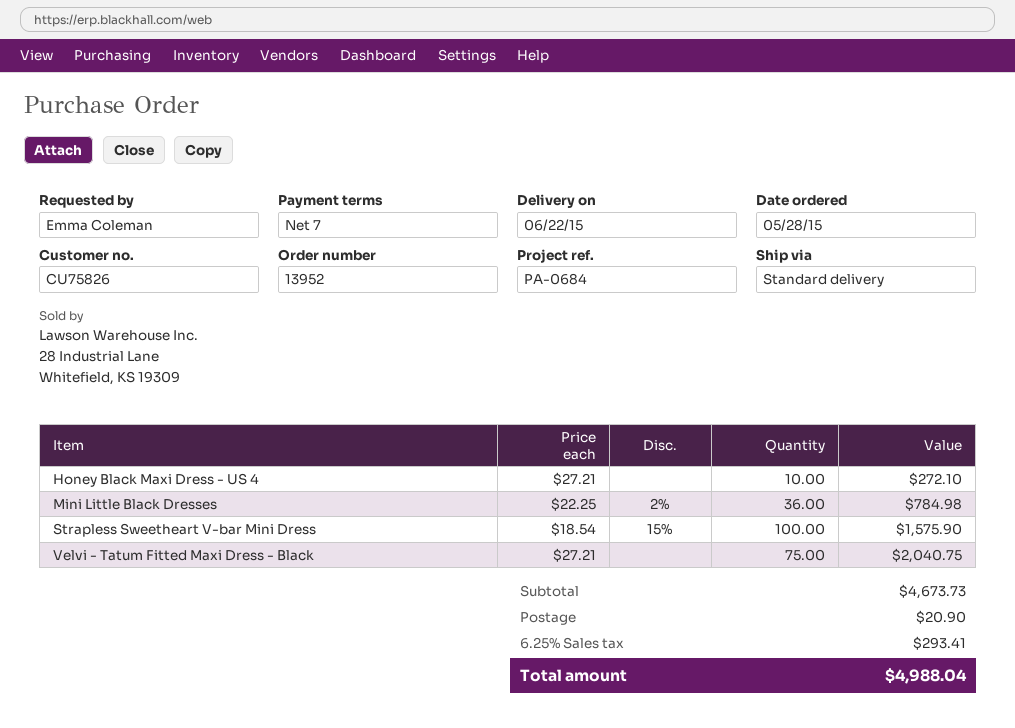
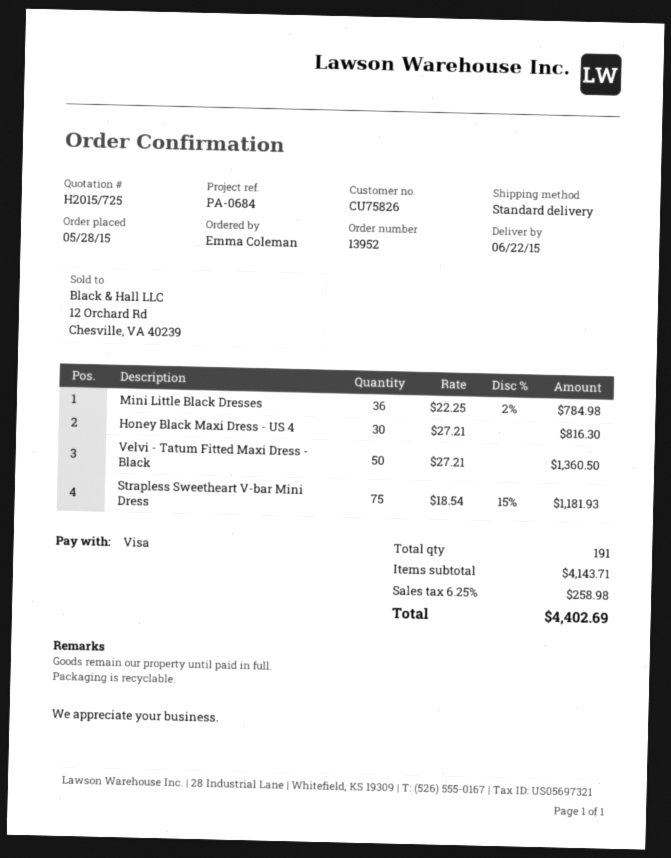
Honey Black Maxi Dress - US 4: 10 x 27.21 = 272.10 -> 30 x 27.21 = 816.30
Strapless Sweetheart V-bar Mini Dress: 100 x 18.54 - 15% = 1575.90 -> 75 x 18.54 - 15% = 1181.93
Velvi - Tatum Fitted Maxi Dress - Black: 75 x 27.21 = 2040.75 -> 50 x 27.21 = 1360.50
subtotal: 4673.73 -> 4143.71
shipping: 20.90 -> none
tax: 6.25% = 293.41 -> 6.25% = 258.98
total: 4988.04 -> 4402.69

